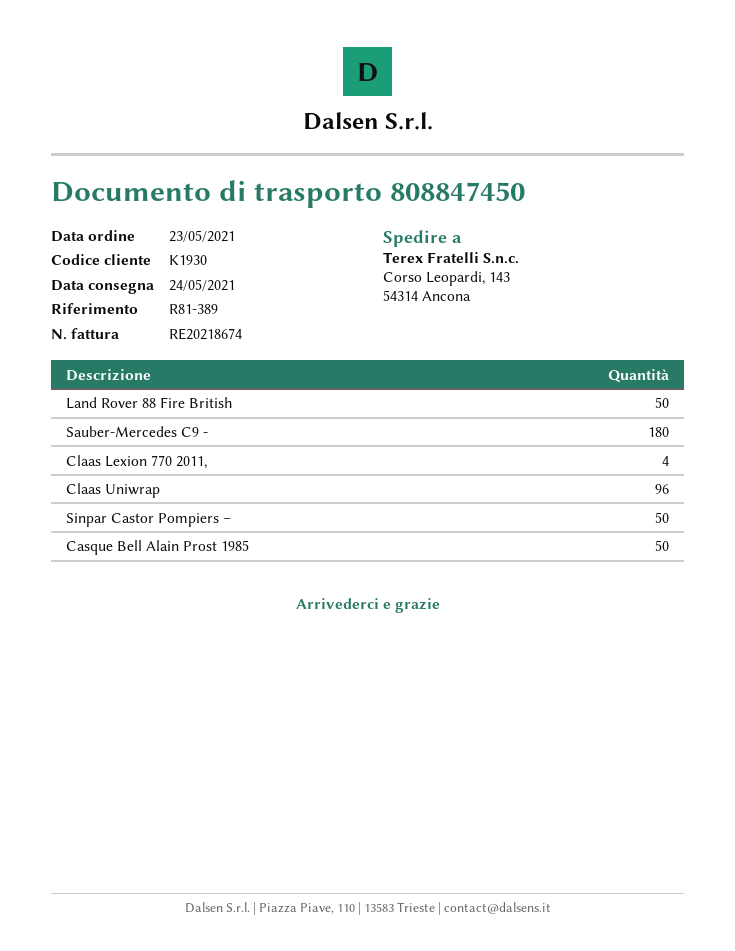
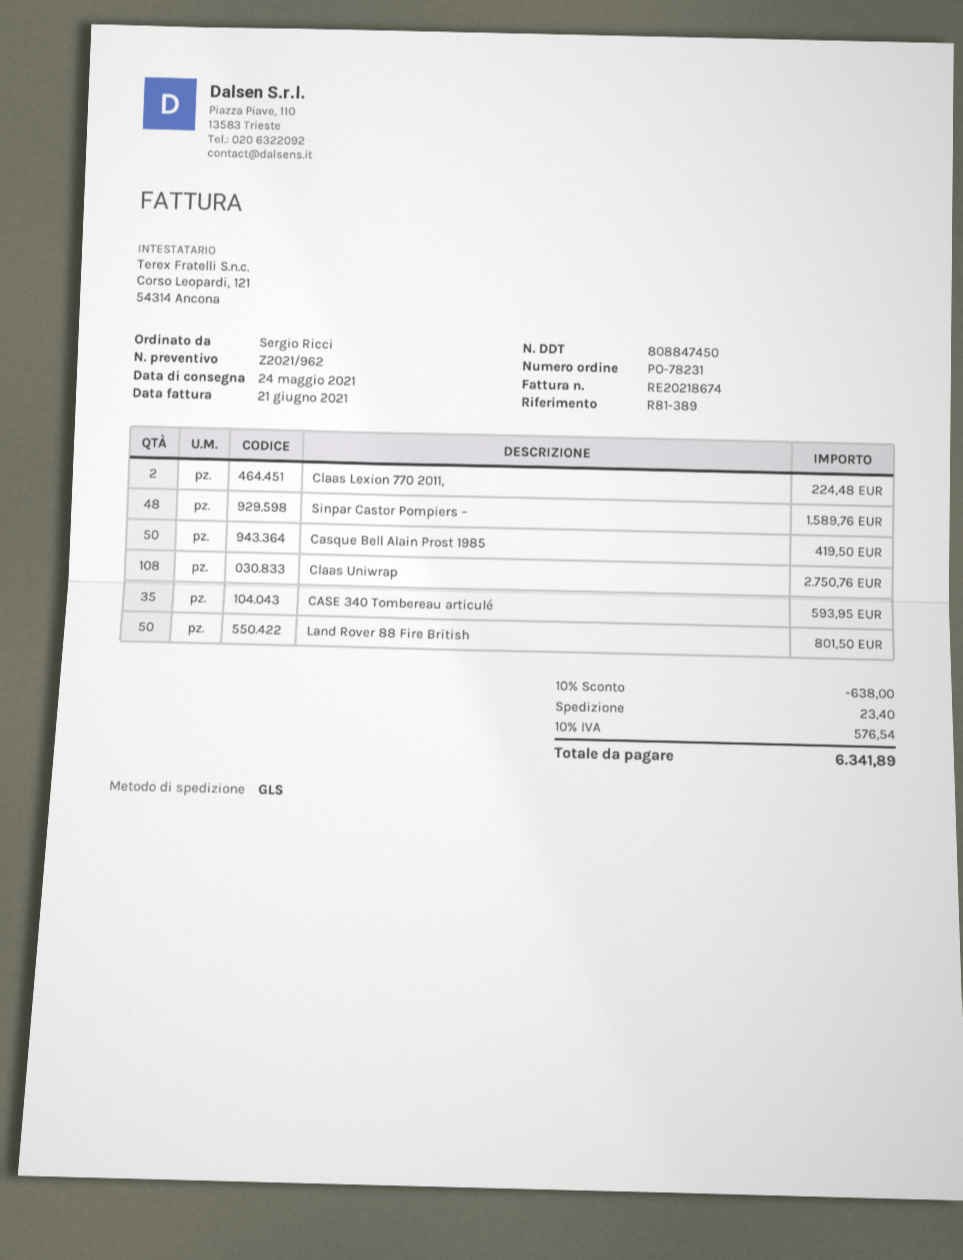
Sauber-Mercedes C9 -: 180 -> none
Claas Lexion 770 2011,: 4 -> 2
Claas Uniwrap: 96 -> 108
Sinpar Castor Pompiers –: 50 -> 48
CASE 340 Tombereau articulé: none -> 35

